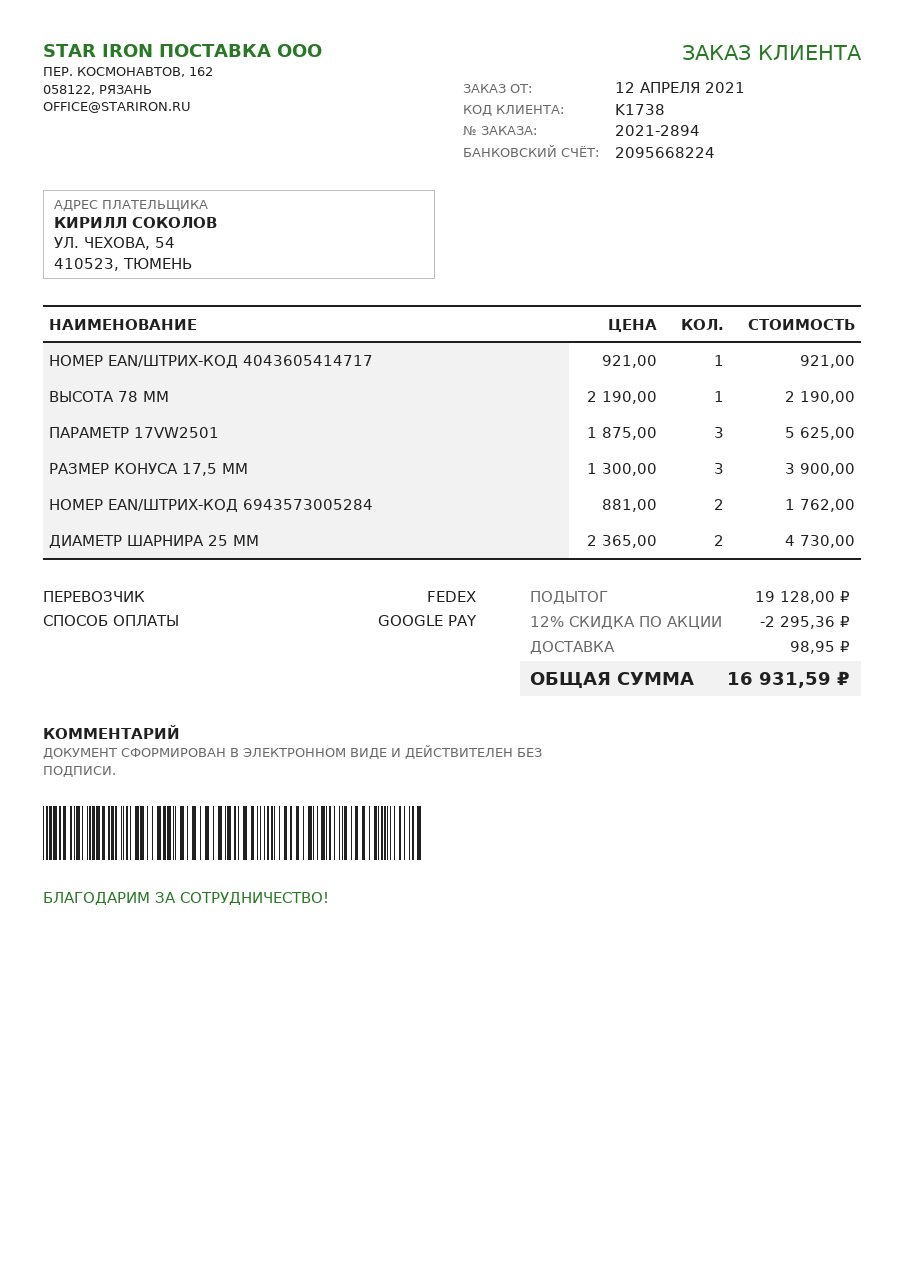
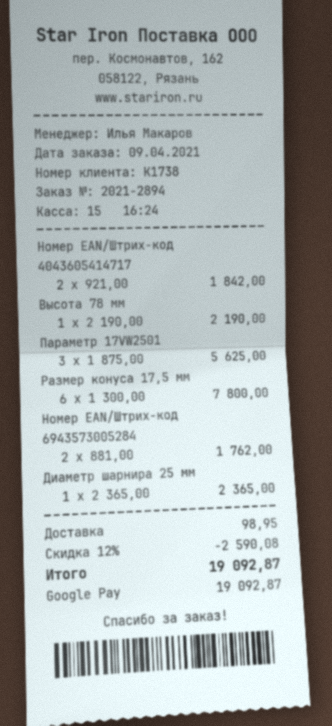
order date: 2021-04-12 -> 2021-04-09
НОМЕР EAN/ШТРИХ-КОД 4043605414717: 1 x 921.00 = 921.00 -> 2 x 921.00 = 1842.00
РАЗМЕР КОНУСА 17,5 ММ: 3 x 1300.00 = 3900.00 -> 6 x 1300.00 = 7800.00
ДИАМЕТР ШАРНИРА 25 ММ: 2 x 2365.00 = 4730.00 -> 1 x 2365.00 = 2365.00
discount: 12% = 2295.36 -> 12% = 2590.08
total: 16931.59 -> 19092.87

